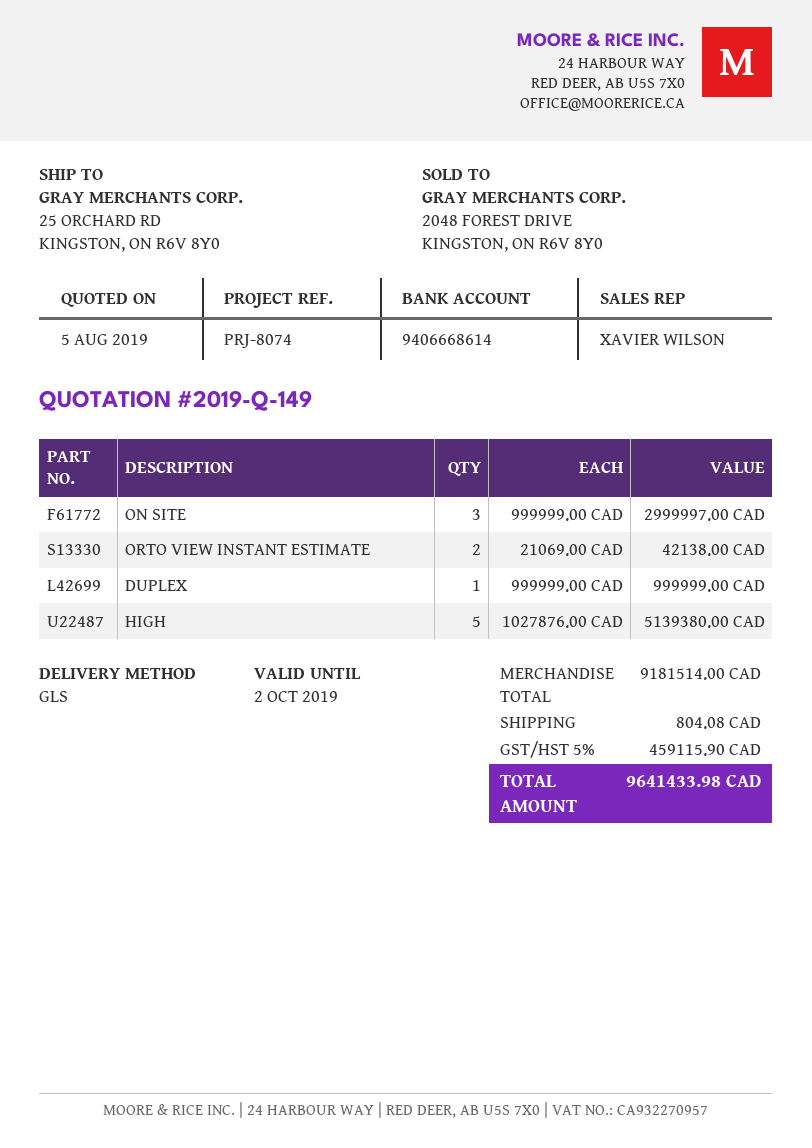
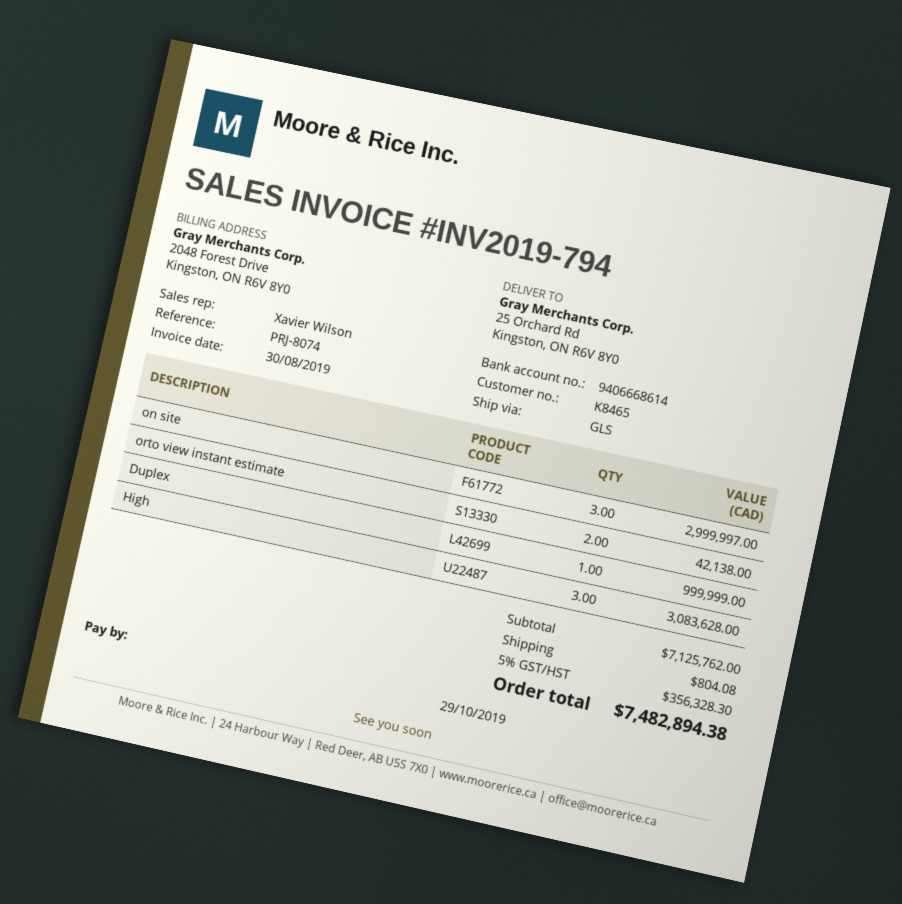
HIGH: 5 for 5139380.00 -> 3 for 3083628.00
subtotal: 9181514.00 -> 7125762.00
tax: 5% = 459115.90 -> 5% = 356328.30
total: 9641433.98 -> 7482894.38

